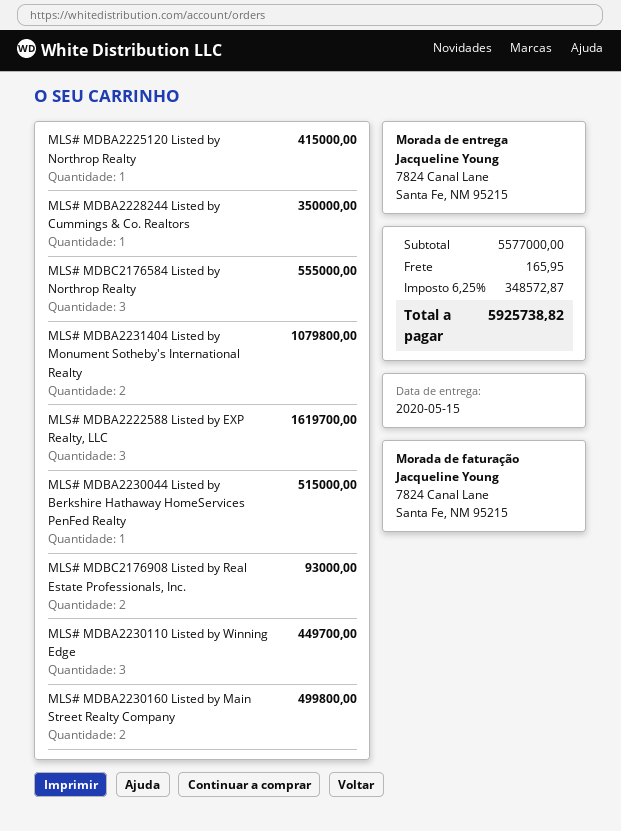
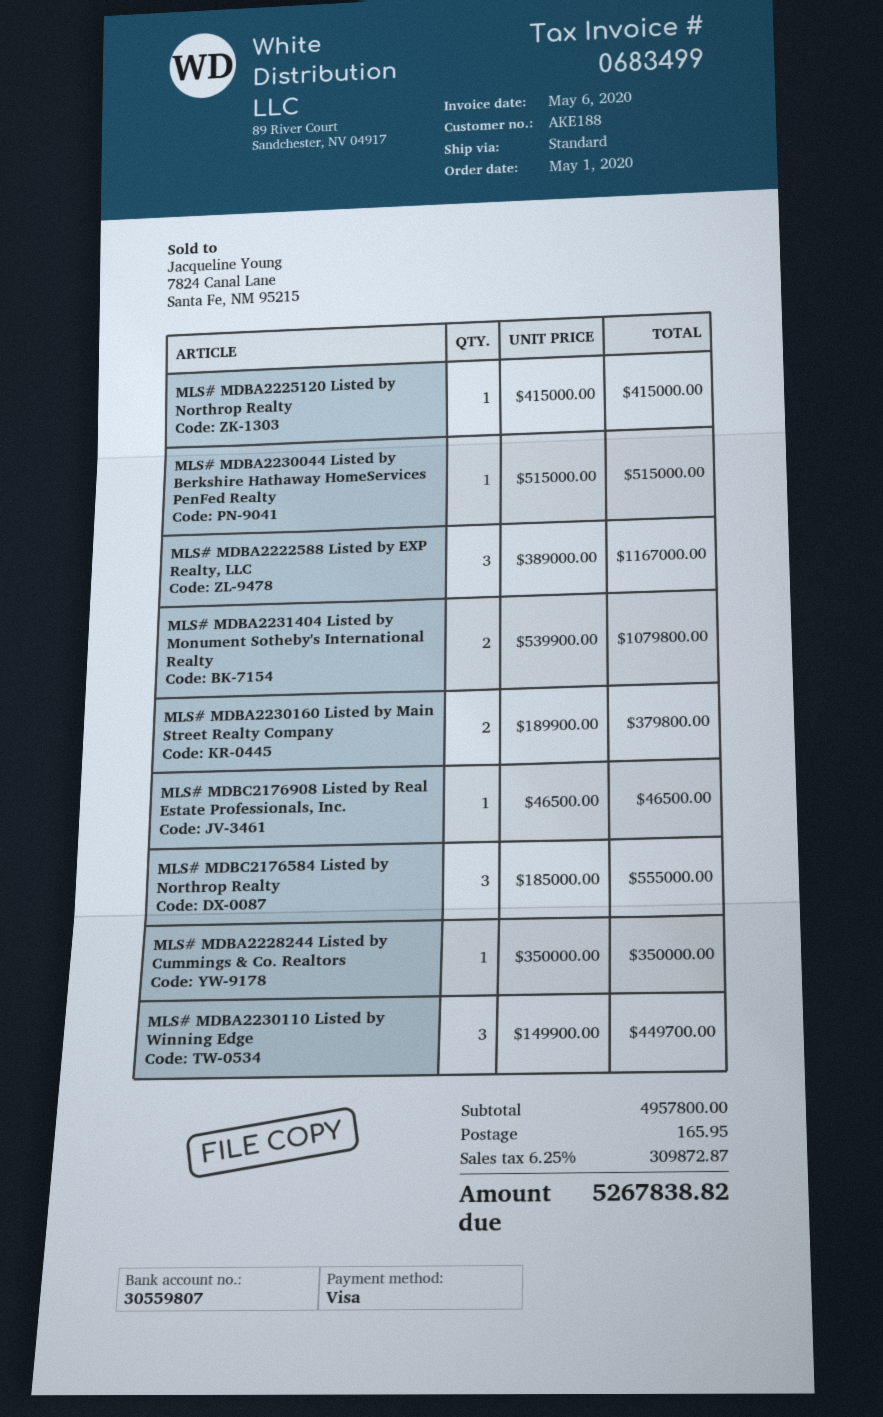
MLS# MDBA2222588 Listed by EXP Realty, LLC: 3 for 1619700.00 -> 3 for 1167000.00
MLS# MDBC2176908 Listed by Real Estate Professionals, Inc.: 2 for 93000.00 -> 1 for 46500.00
MLS# MDBA2230160 Listed by Main Street Realty Company: 2 for 499800.00 -> 2 for 379800.00
subtotal: 5577000.00 -> 4957800.00
tax: 6.25% = 348572.87 -> 6.25% = 309872.87
total: 5925738.82 -> 5267838.82

